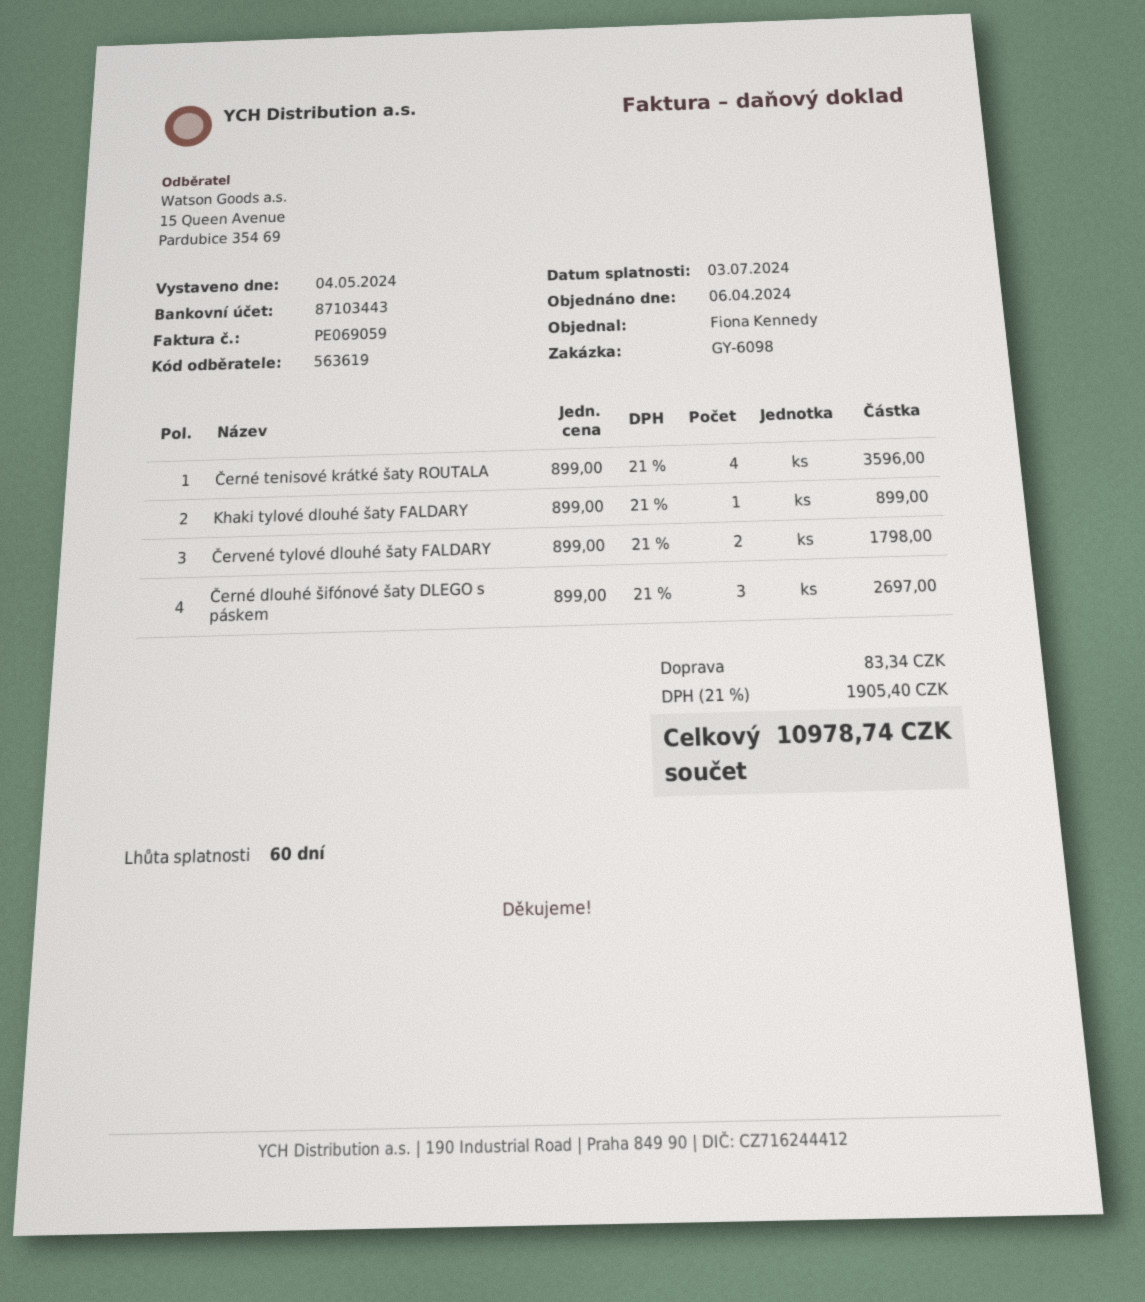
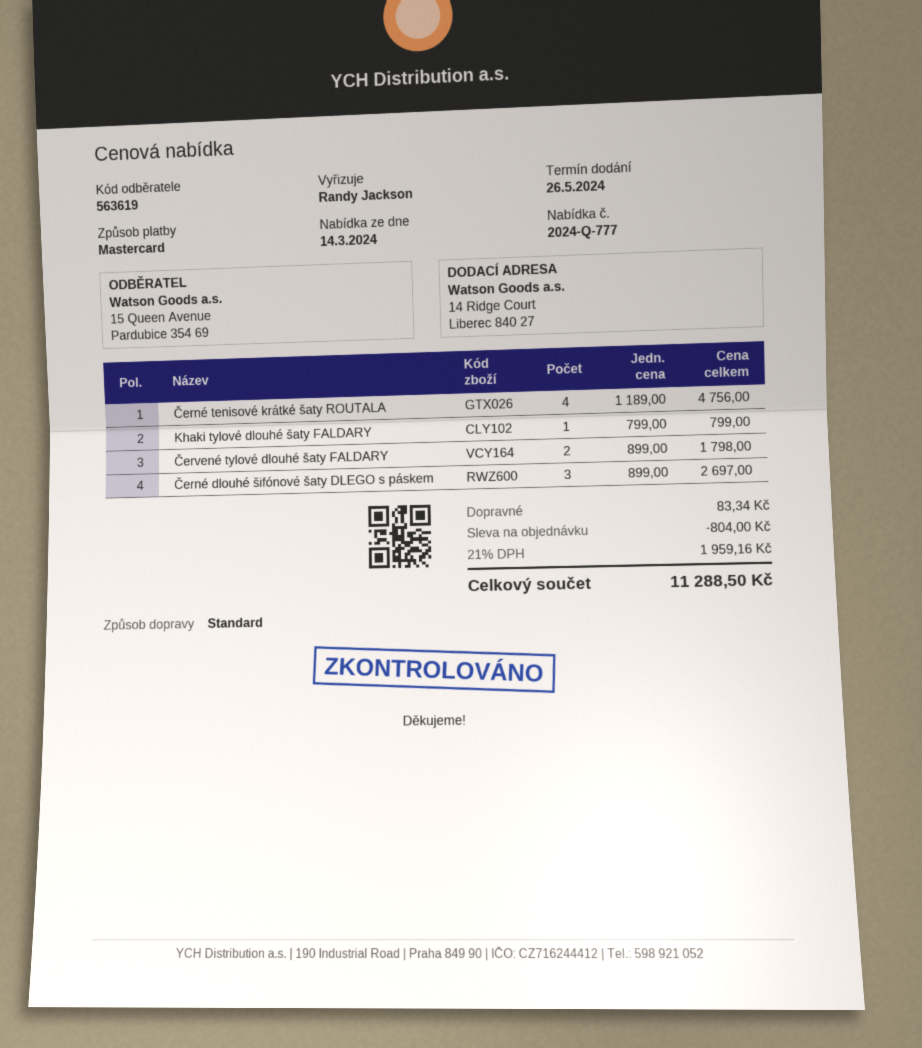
Černé tenisové krátké šaty ROUTALA: 4 x 899.00 = 3596.00 -> 4 x 1189.00 = 4756.00
Khaki tylové dlouhé šaty FALDARY: 1 x 899.00 = 899.00 -> 1 x 799.00 = 799.00
discount: none -> 804.00
tax: 21% = 1905.40 -> 21% = 1959.16
total: 10978.74 -> 11288.50

